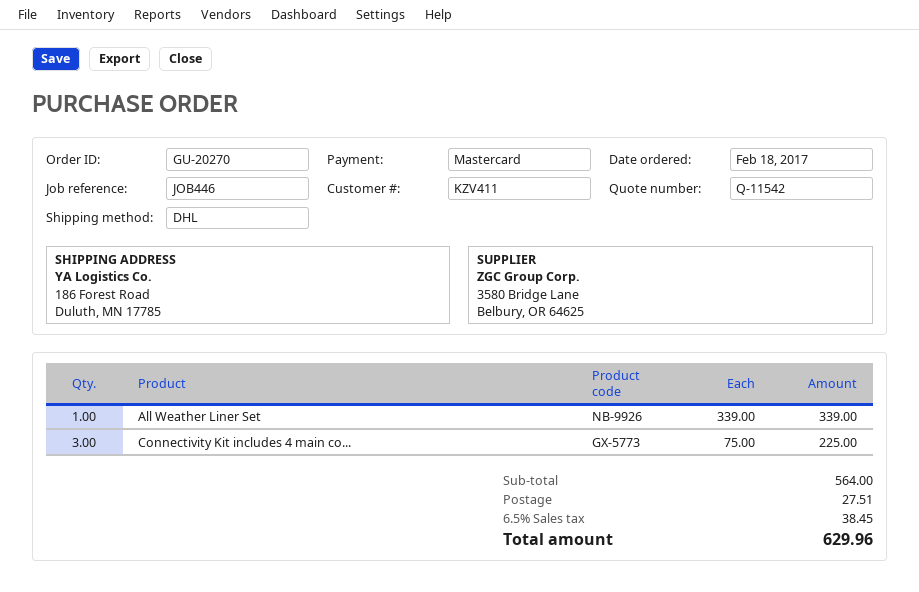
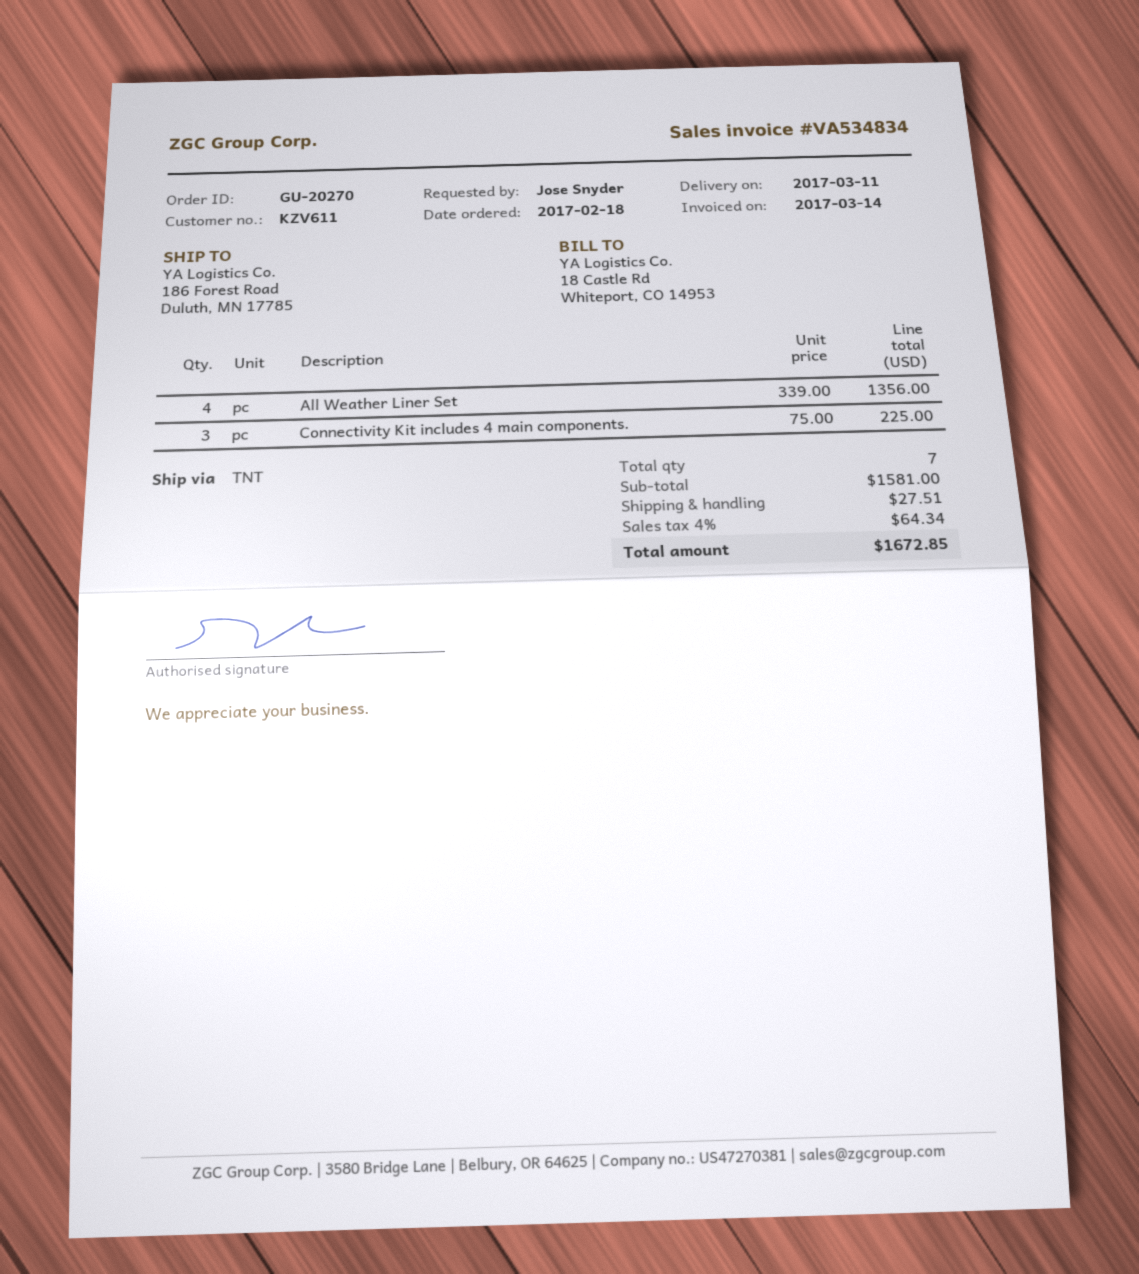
customer number: KZV411 -> KZV611
shipping method: DHL -> TNT
All Weather Liner Set: 1 x 339.00 = 339.00 -> 4 x 339.00 = 1356.00
subtotal: 564.00 -> 1581.00
tax: 6.5% = 38.45 -> 4% = 64.34
total: 629.96 -> 1672.85

